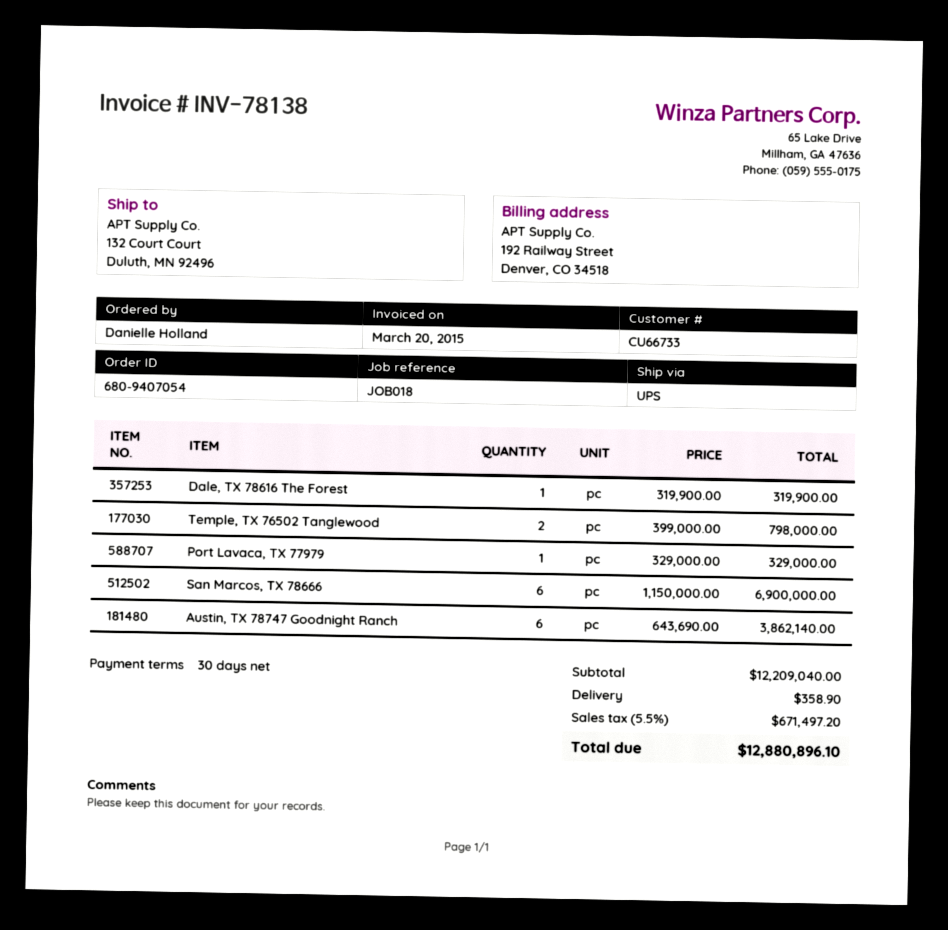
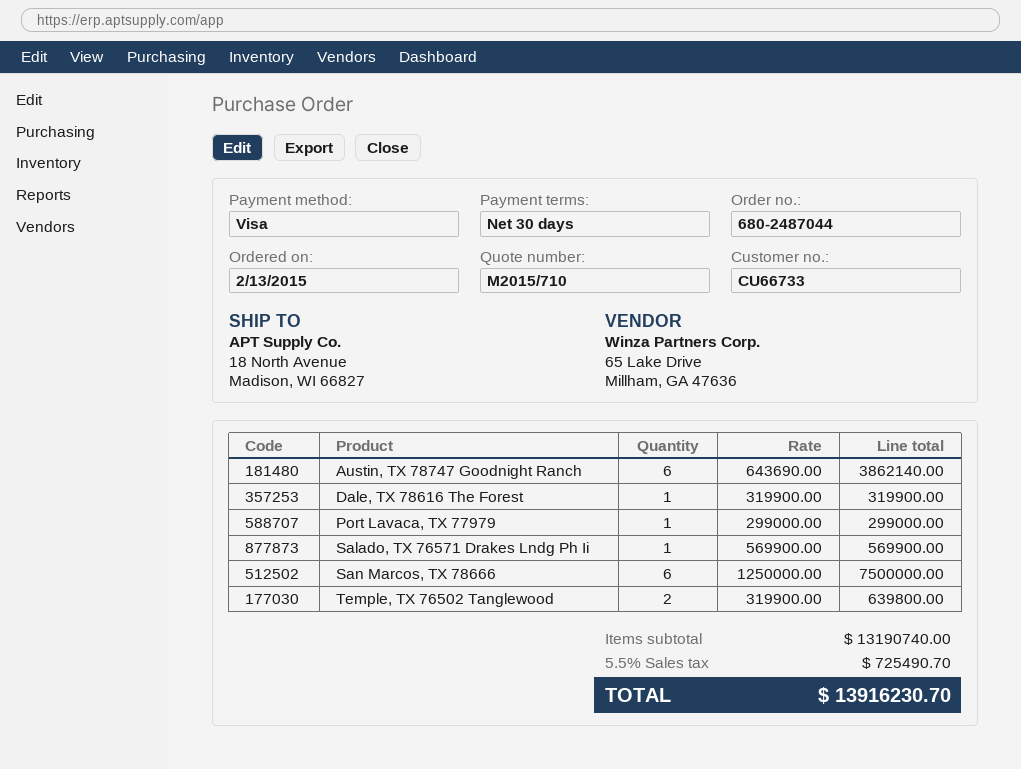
order number: 680-9407054 -> 680-2487044
ship to: 132 Court Court, Duluth, MN 92496 -> 18 North Avenue, Madison, WI 66827
Temple, TX 76502 Tanglewood: 2 x 399000.00 = 798000.00 -> 2 x 319900.00 = 639800.00
Port Lavaca, TX 77979: 1 x 329000.00 = 329000.00 -> 1 x 299000.00 = 299000.00
San Marcos, TX 78666: 6 x 1150000.00 = 6900000.00 -> 6 x 1250000.00 = 7500000.00
Salado, TX 76571 Drakes Lndg Ph Ii: none -> 1 x 569900.00 = 569900.00
subtotal: 12209040.00 -> 13190740.00
shipping: 358.90 -> none
tax: 5.5% = 671497.20 -> 5.5% = 725490.70
total: 12880896.10 -> 13916230.70

